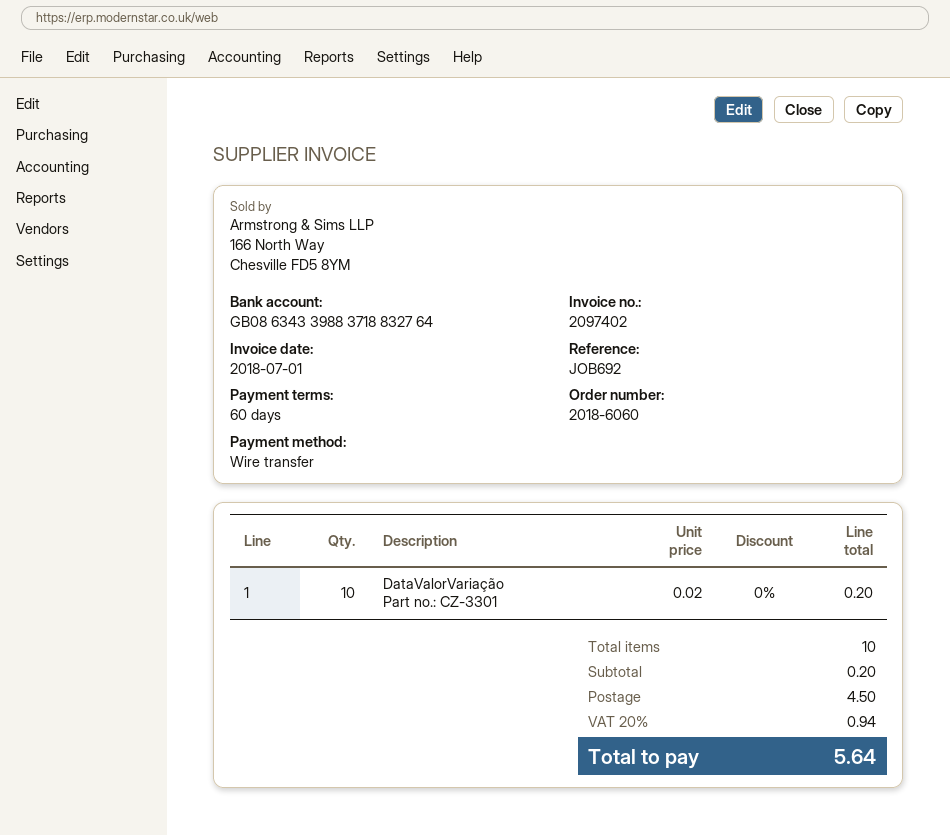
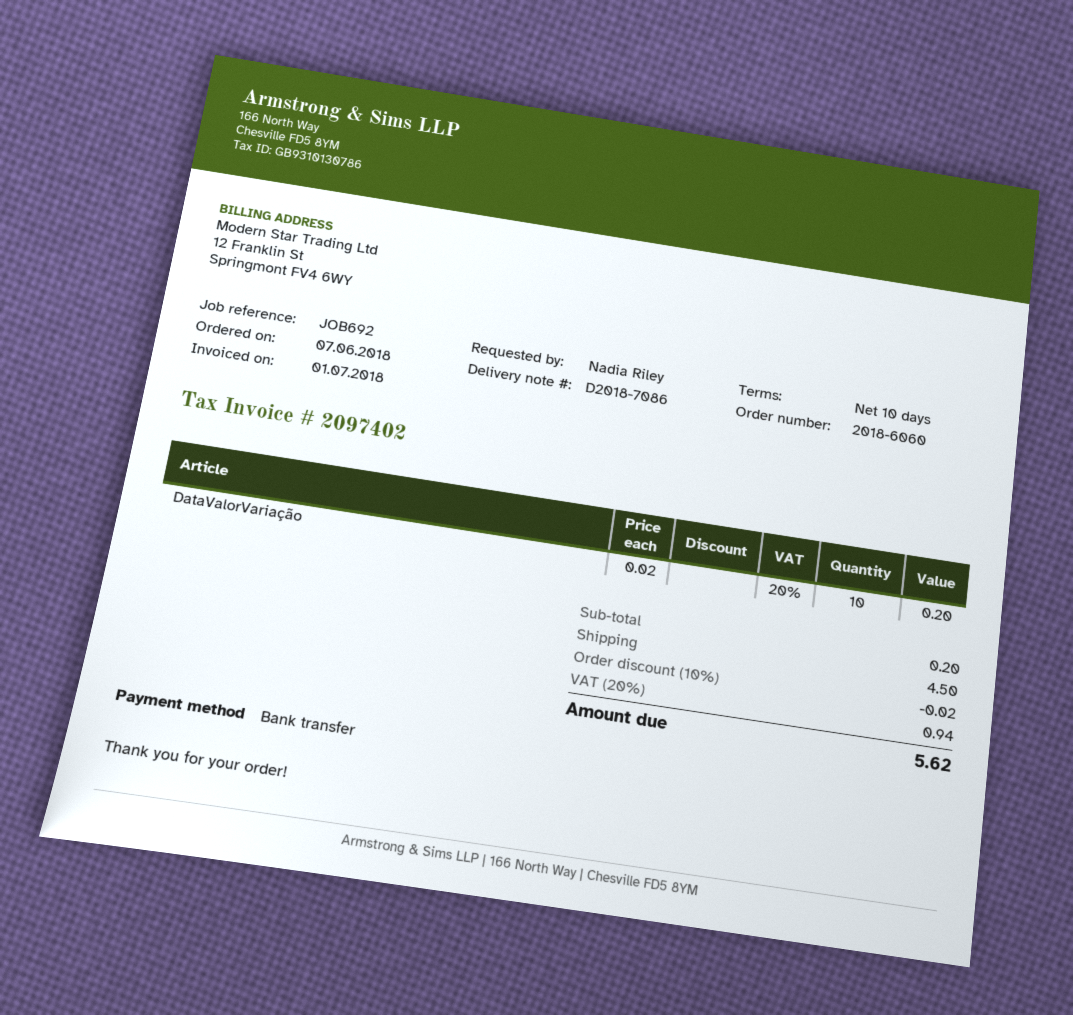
payment terms: 60 days -> 10 days
discount: none -> 10% = 0.02
total: 5.64 -> 5.62

